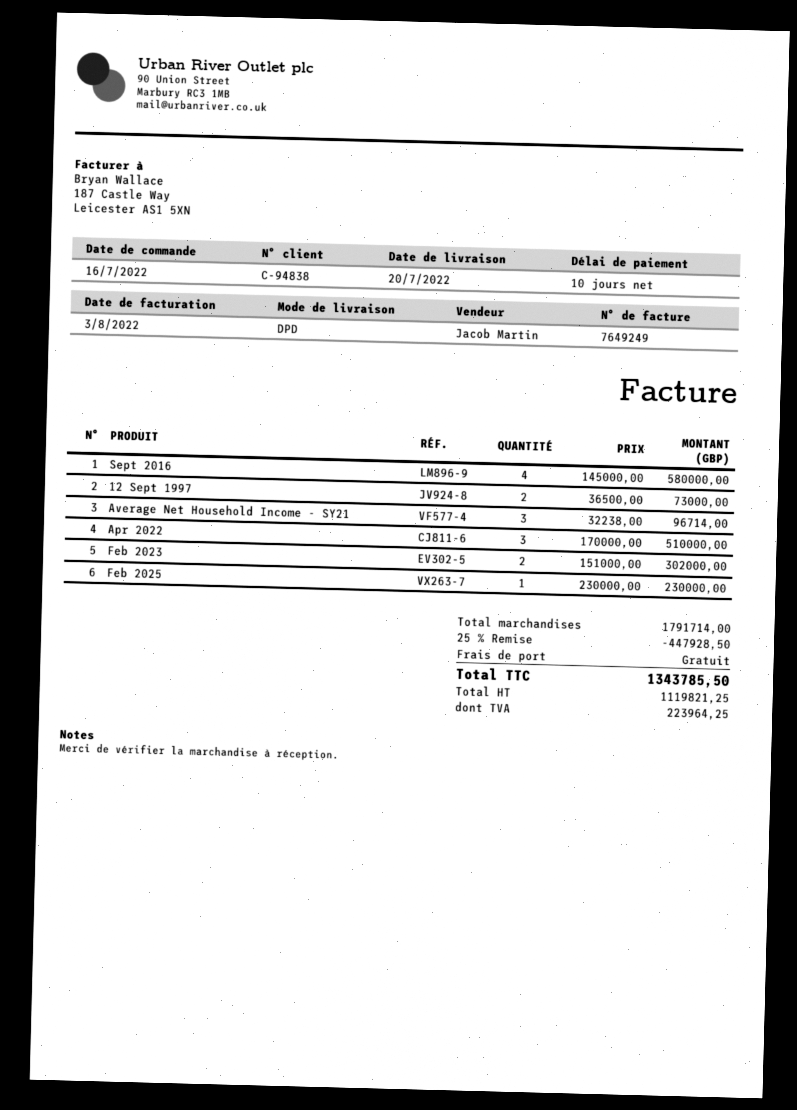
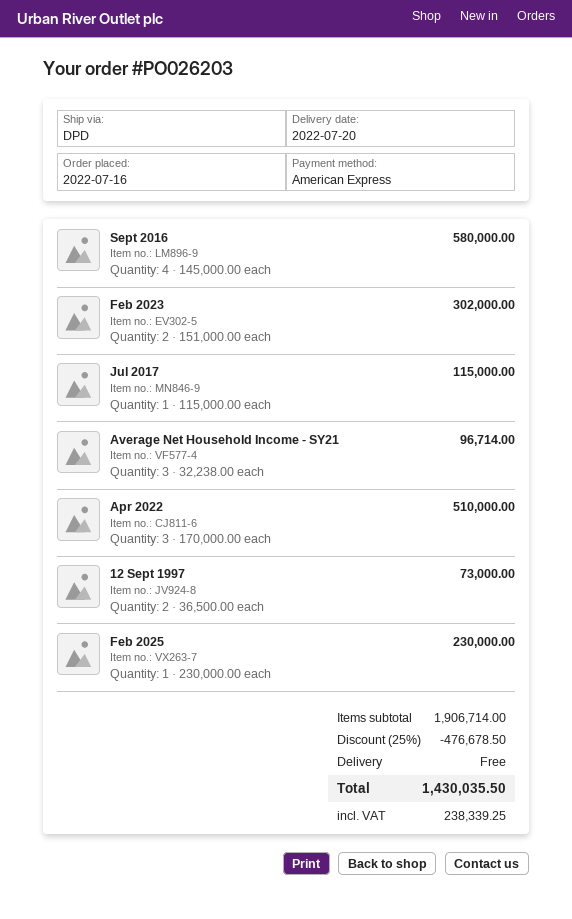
Jul 2017: none -> 1 x 115000.00 = 115000.00
subtotal: 1791714.00 -> 1906714.00
discount: 25% = 447928.50 -> 25% = 476678.50
tax: 223964.25 -> 238339.25
total: 1343785.50 -> 1430035.50

